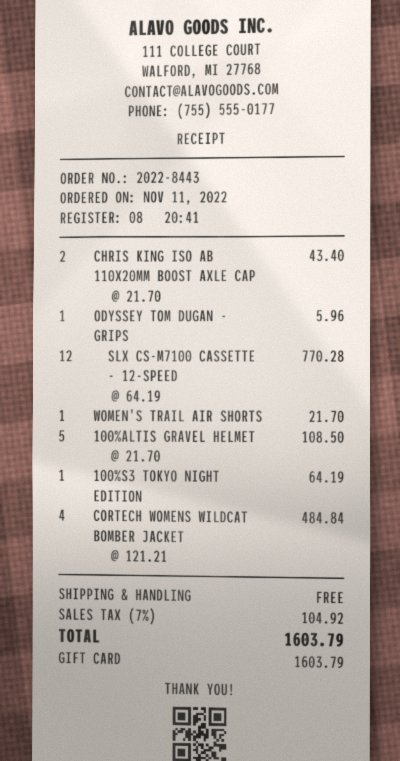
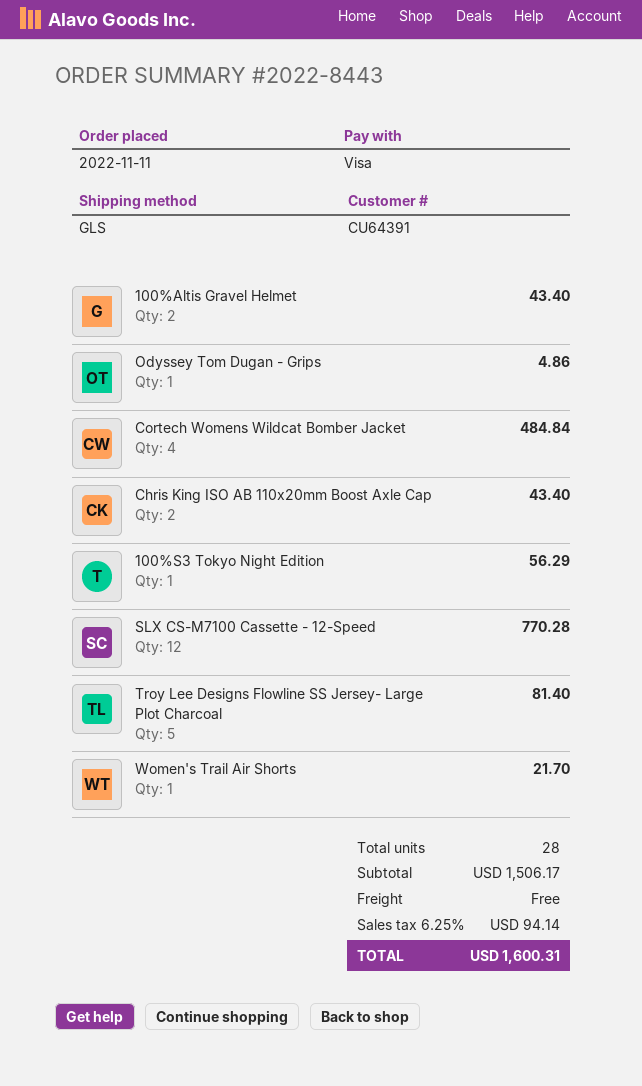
payment method: gift card -> Visa
ODYSSEY TOM DUGAN - GRIPS: 1 for 5.96 -> 1 for 4.86
100%ALTIS GRAVEL HELMET: 5 for 108.50 -> 2 for 43.40
100%S3 TOKYO NIGHT EDITION: 1 for 64.19 -> 1 for 56.29
Troy Lee Designs Flowline SS Jersey- Large Plot Charcoal: none -> 5 for 81.40
tax: 7% = 104.92 -> 6.25% = 94.14
total: 1603.79 -> 1600.31

